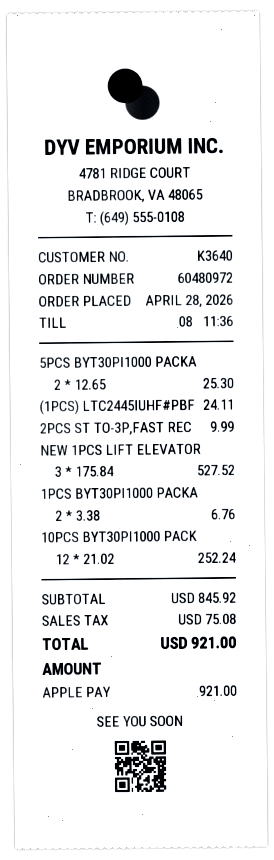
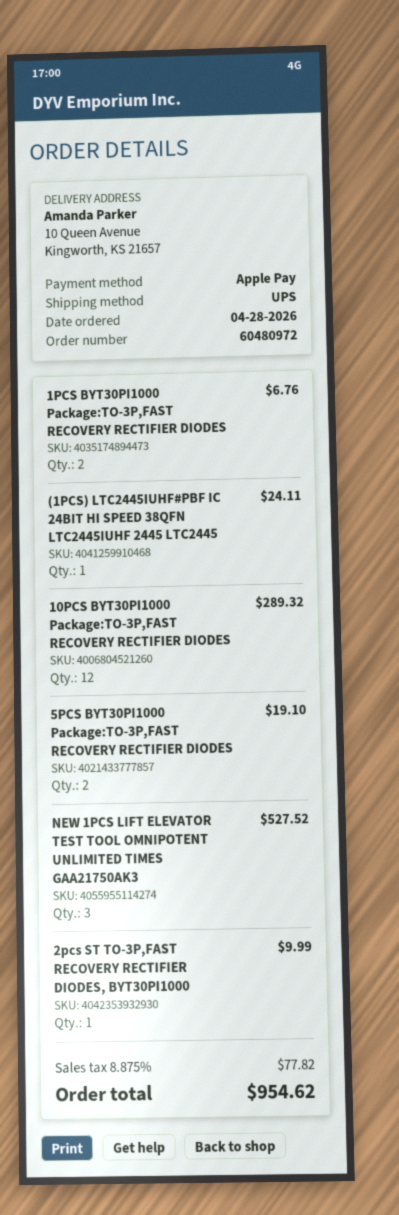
5PCS BYT30PI1000 PACKA: 2 for 25.30 -> 2 for 19.10
10PCS BYT30PI1000 PACK: 12 for 252.24 -> 12 for 289.32
tax: 75.08 -> 77.82
total: 921.00 -> 954.62

